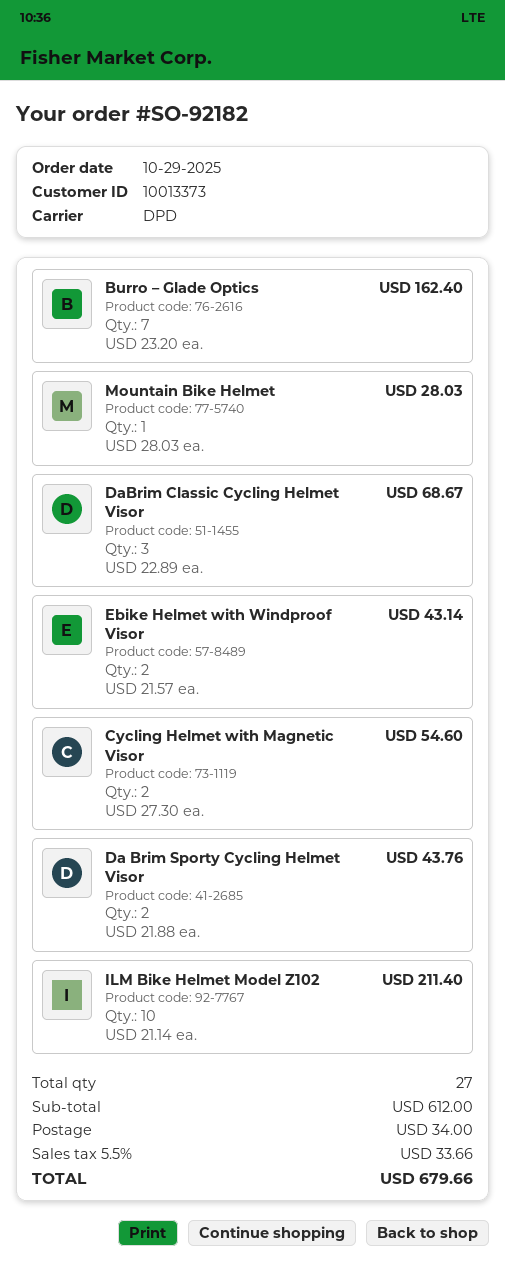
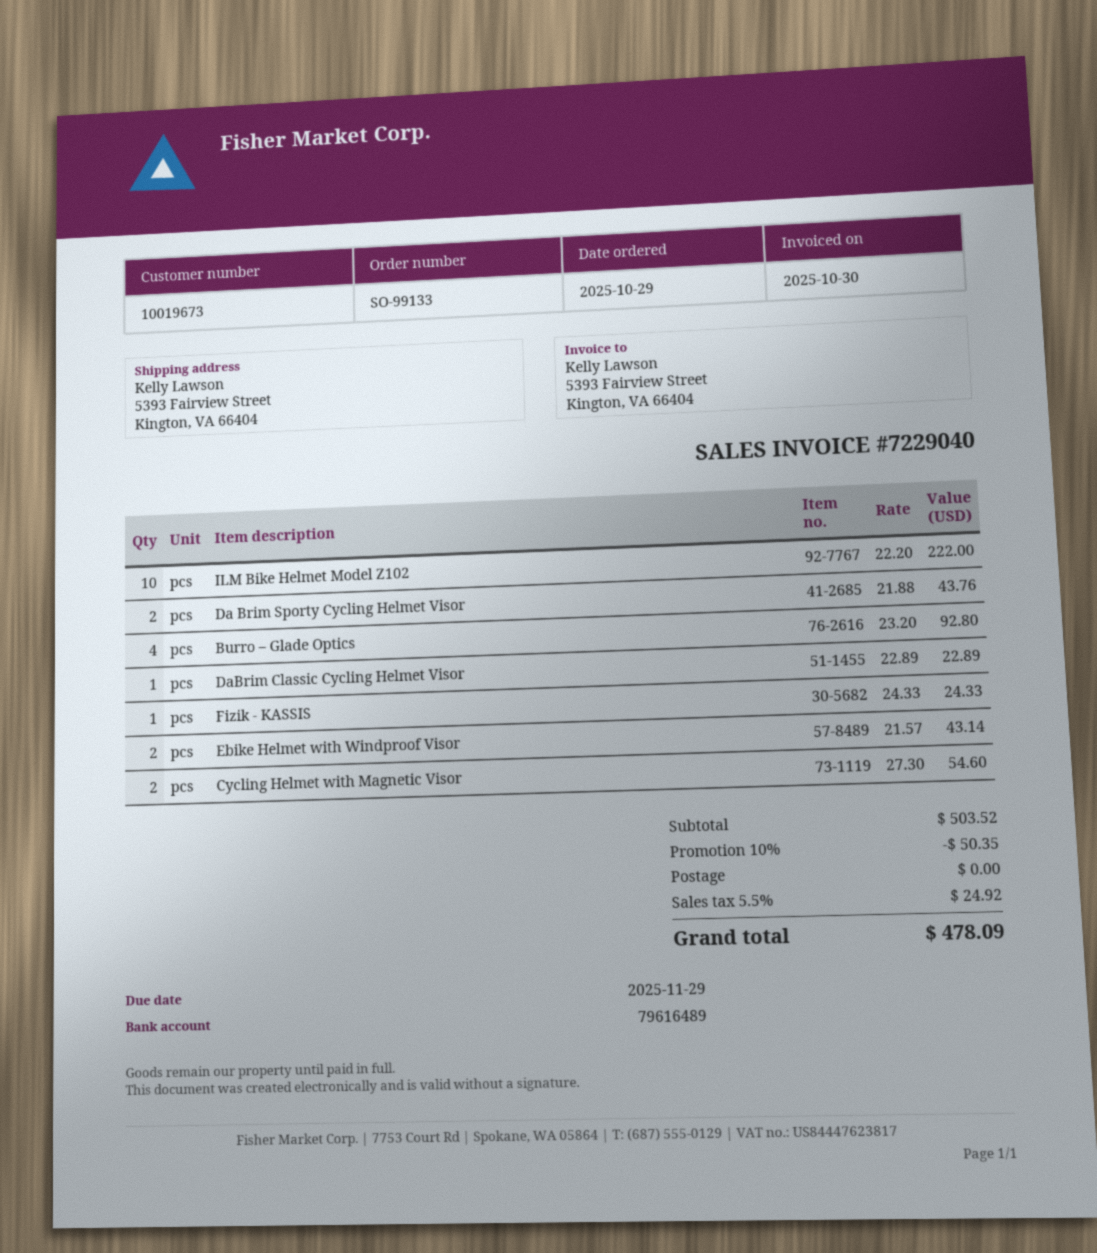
order number: SO-92182 -> SO-99133
customer number: 10013373 -> 10019673
Burro – Glade Optics: 7 x 23.20 = 162.40 -> 4 x 23.20 = 92.80
Mountain Bike Helmet: 1 x 28.03 = 28.03 -> none
DaBrim Classic Cycling Helmet Visor: 3 x 22.89 = 68.67 -> 1 x 22.89 = 22.89
ILM Bike Helmet Model Z102: 10 x 21.14 = 211.40 -> 10 x 22.20 = 222.00
Fizik - KASSIS: none -> 1 x 24.33 = 24.33
subtotal: 612.00 -> 503.52
discount: none -> 10% = 50.35
shipping: 34.00 -> 0.00
tax: 5.5% = 33.66 -> 5.5% = 24.92
total: 679.66 -> 478.09

